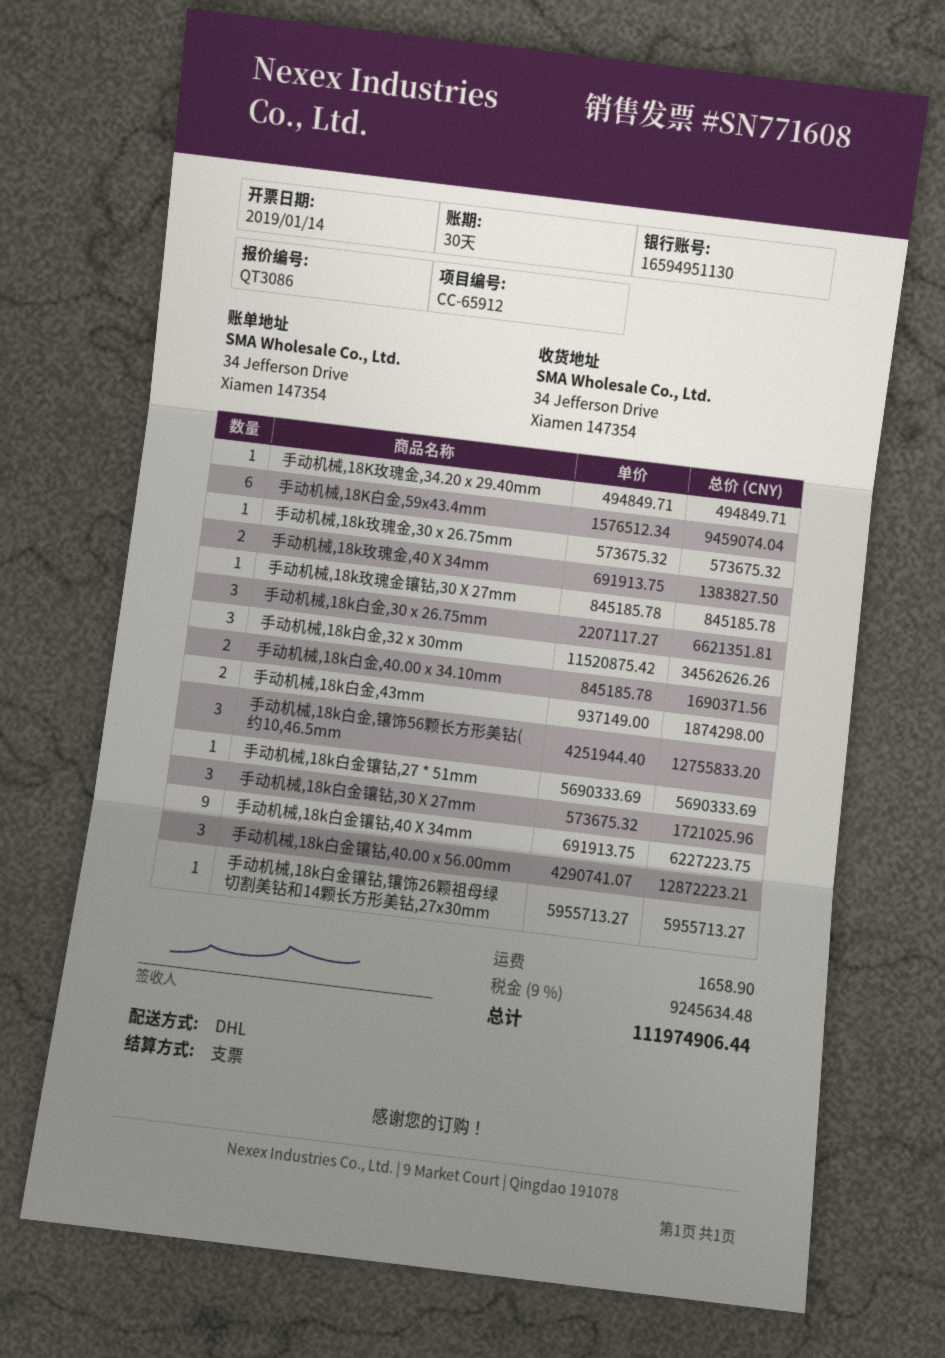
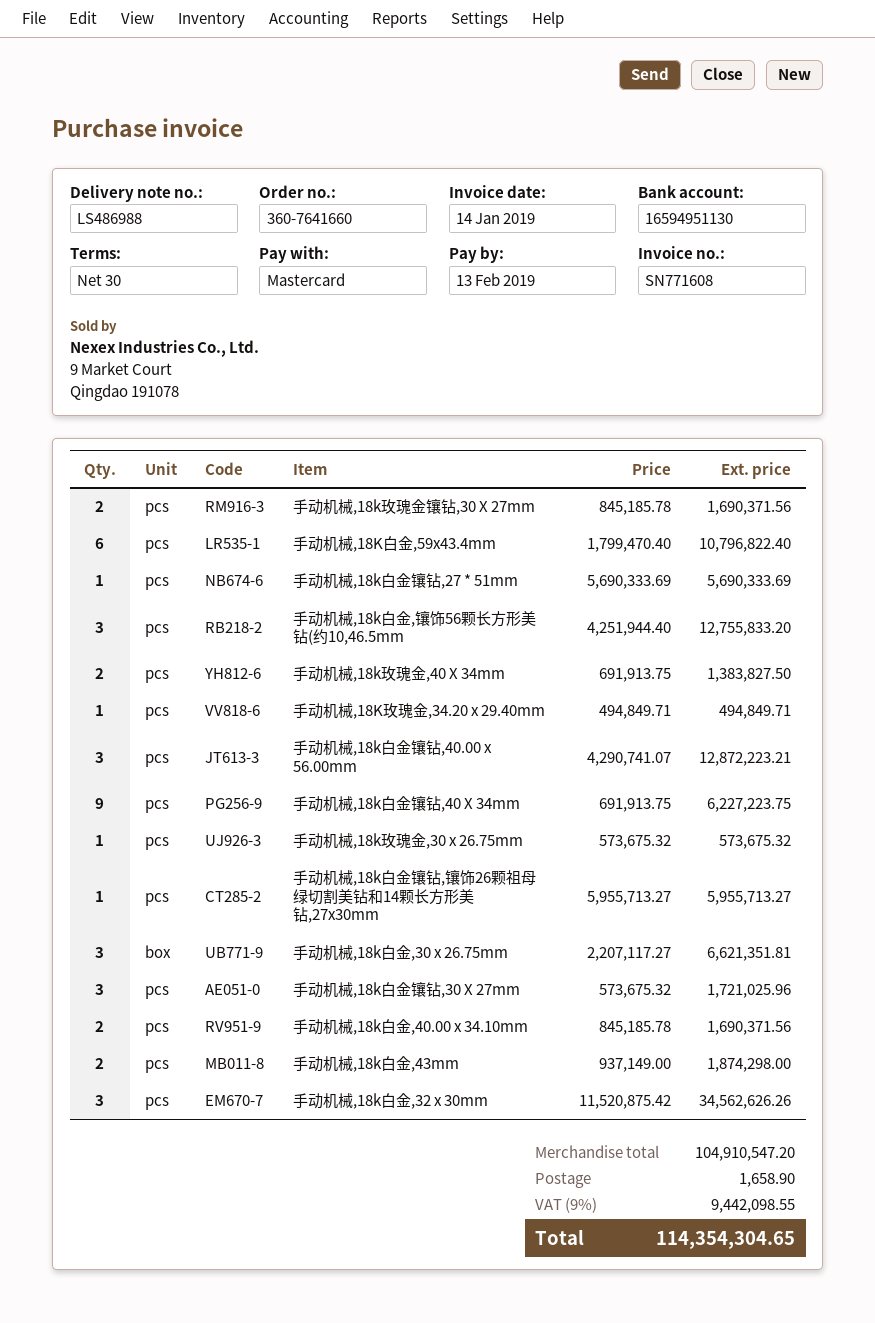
payment method: cheque -> Mastercard
手动机械,18K白金,59x43.4mm: 6 x 1576512.34 = 9459074.04 -> 6 x 1799470.40 = 10796822.40
手动机械,18k玫瑰金镶钻,30 X 27mm: 1 x 845185.78 = 845185.78 -> 2 x 845185.78 = 1690371.56
tax: 9% = 9245634.48 -> 9% = 9442098.55
total: 111974906.44 -> 114354304.65

